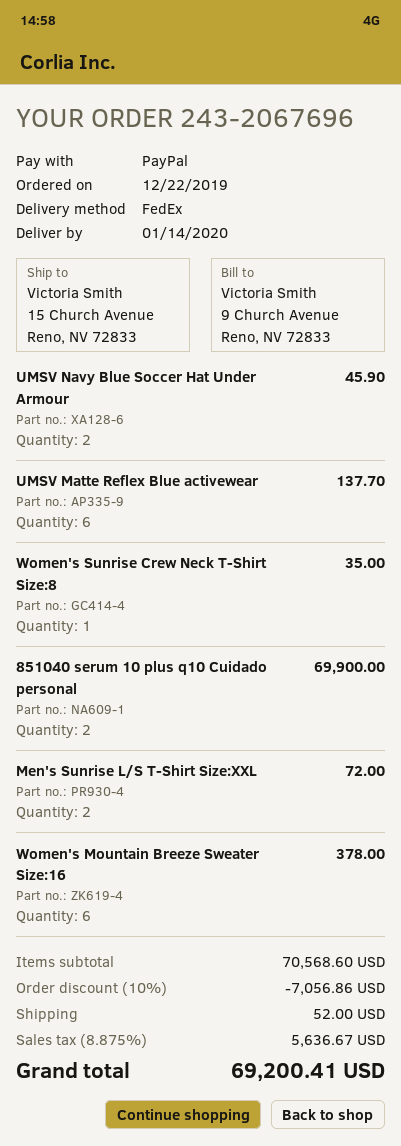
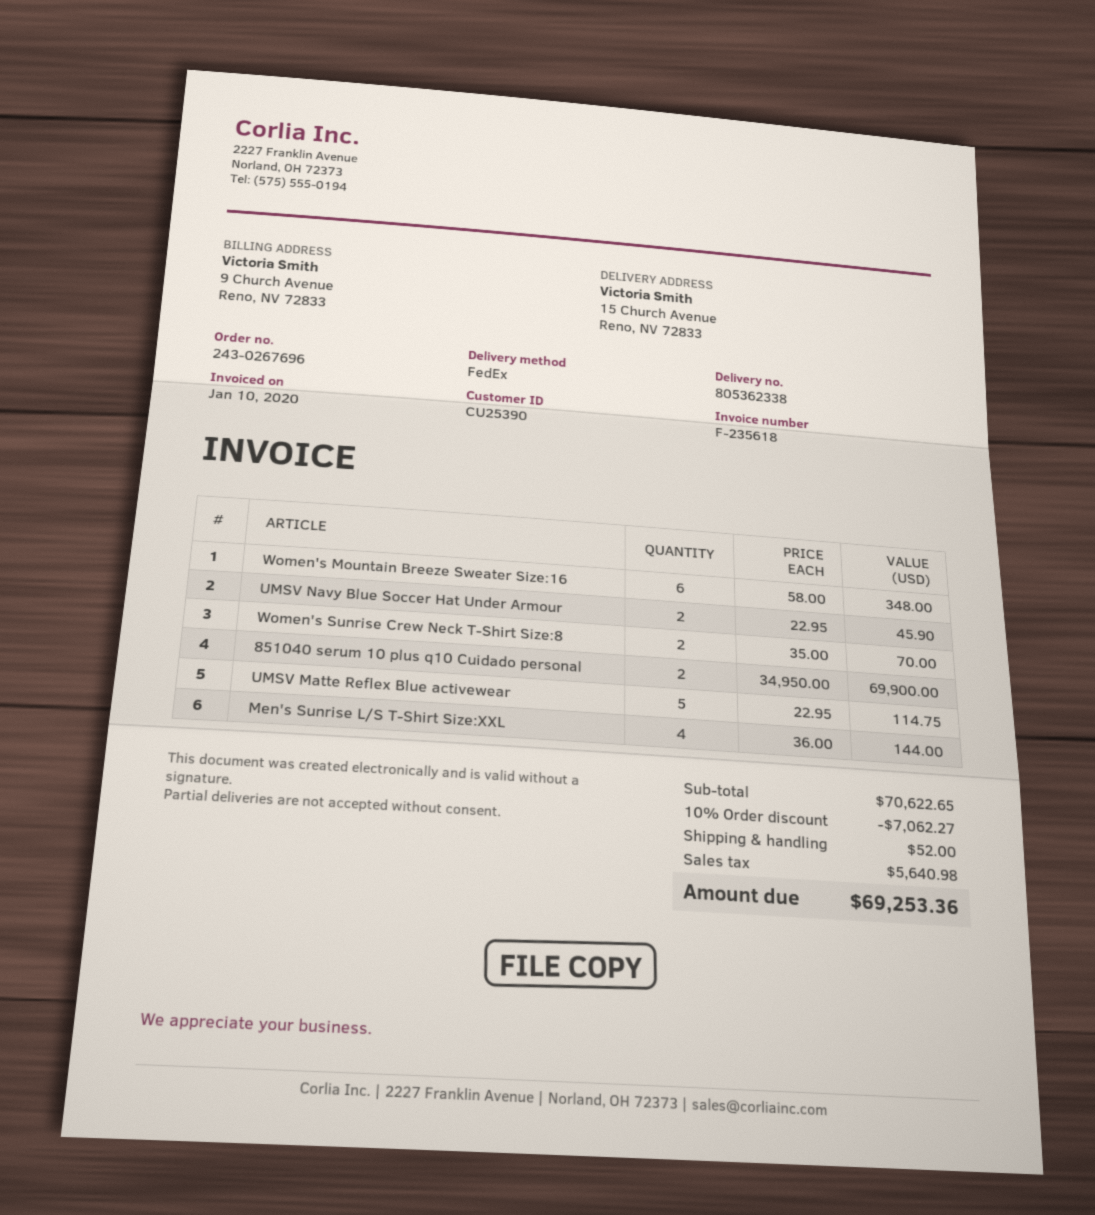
order number: 243-2067696 -> 243-0267696
UMSV Matte Reflex Blue activewear: 6 for 137.70 -> 5 for 114.75
Women's Sunrise Crew Neck T-Shirt Size:8: 1 for 35.00 -> 2 for 70.00
Men's Sunrise L/S T-Shirt Size:XXL: 2 for 72.00 -> 4 for 144.00
Women's Mountain Breeze Sweater Size:16: 6 for 378.00 -> 6 for 348.00
subtotal: 70568.60 -> 70622.65
discount: 10% = 7056.86 -> 10% = 7062.27
tax: 5636.67 -> 5640.98
total: 69200.41 -> 69253.36

